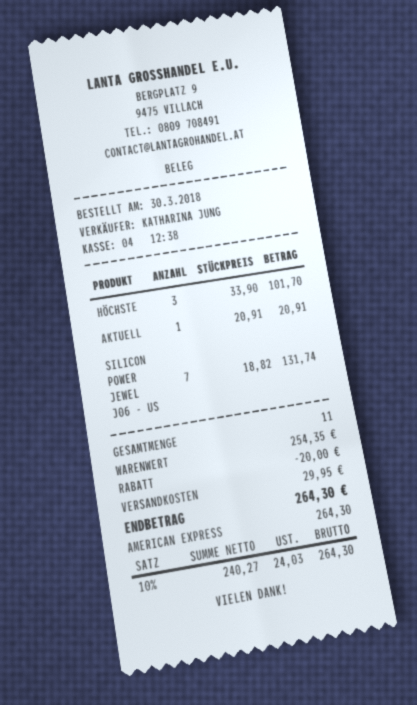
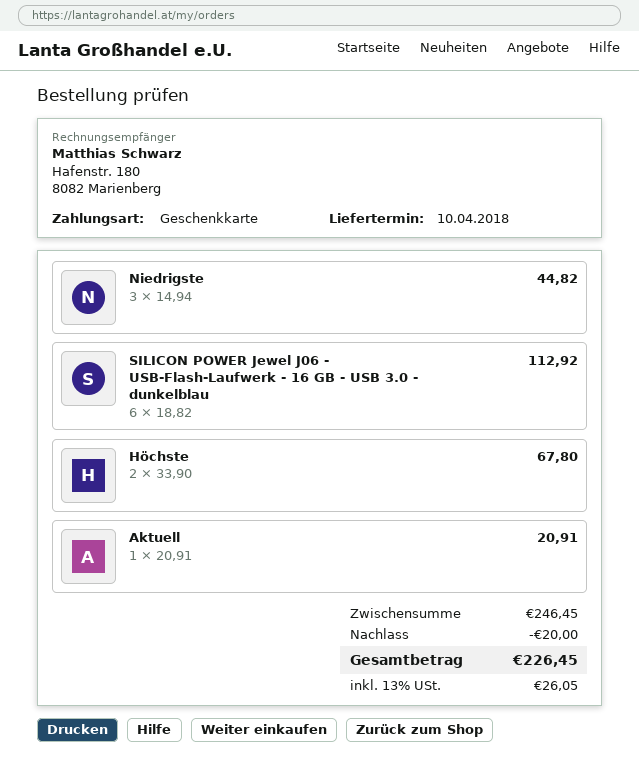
payment method: American Express -> gift card
HÖCHSTE: 3 x 33.90 = 101.70 -> 2 x 33.90 = 67.80
SILICON POWER JEWEL J06 - US: 7 x 18.82 = 131.74 -> 6 x 18.82 = 112.92
Niedrigste: none -> 3 x 14.94 = 44.82
subtotal: 254.35 -> 246.45
shipping: 29.95 -> none
tax: 10% = 24.03 -> 13% = 26.05
total: 264.30 -> 226.45

